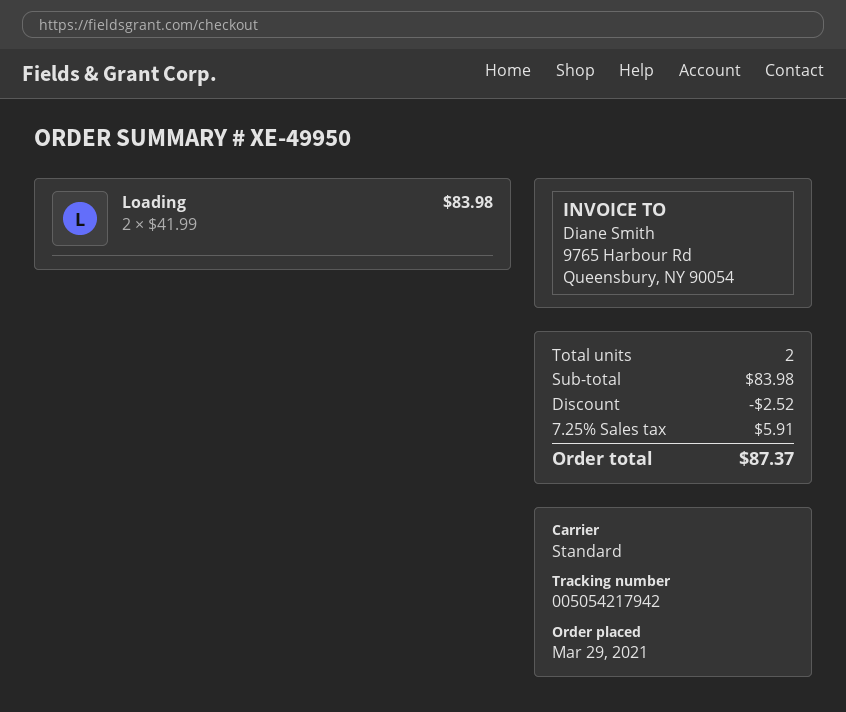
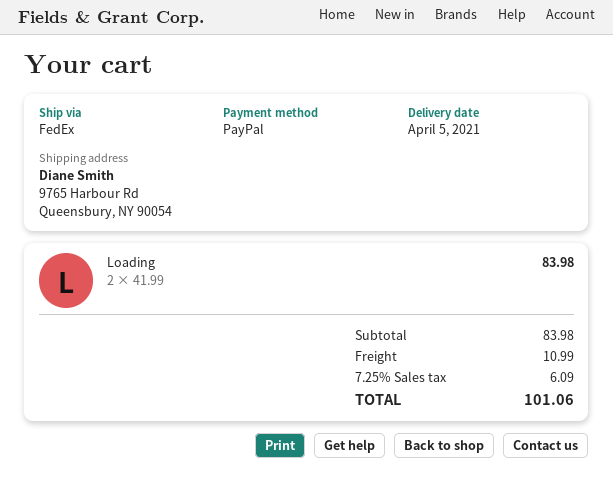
shipping method: standard -> FedEx
discount: 2.52 -> none
shipping: none -> 10.99
tax: 7.25% = 5.91 -> 7.25% = 6.09
total: 87.37 -> 101.06

